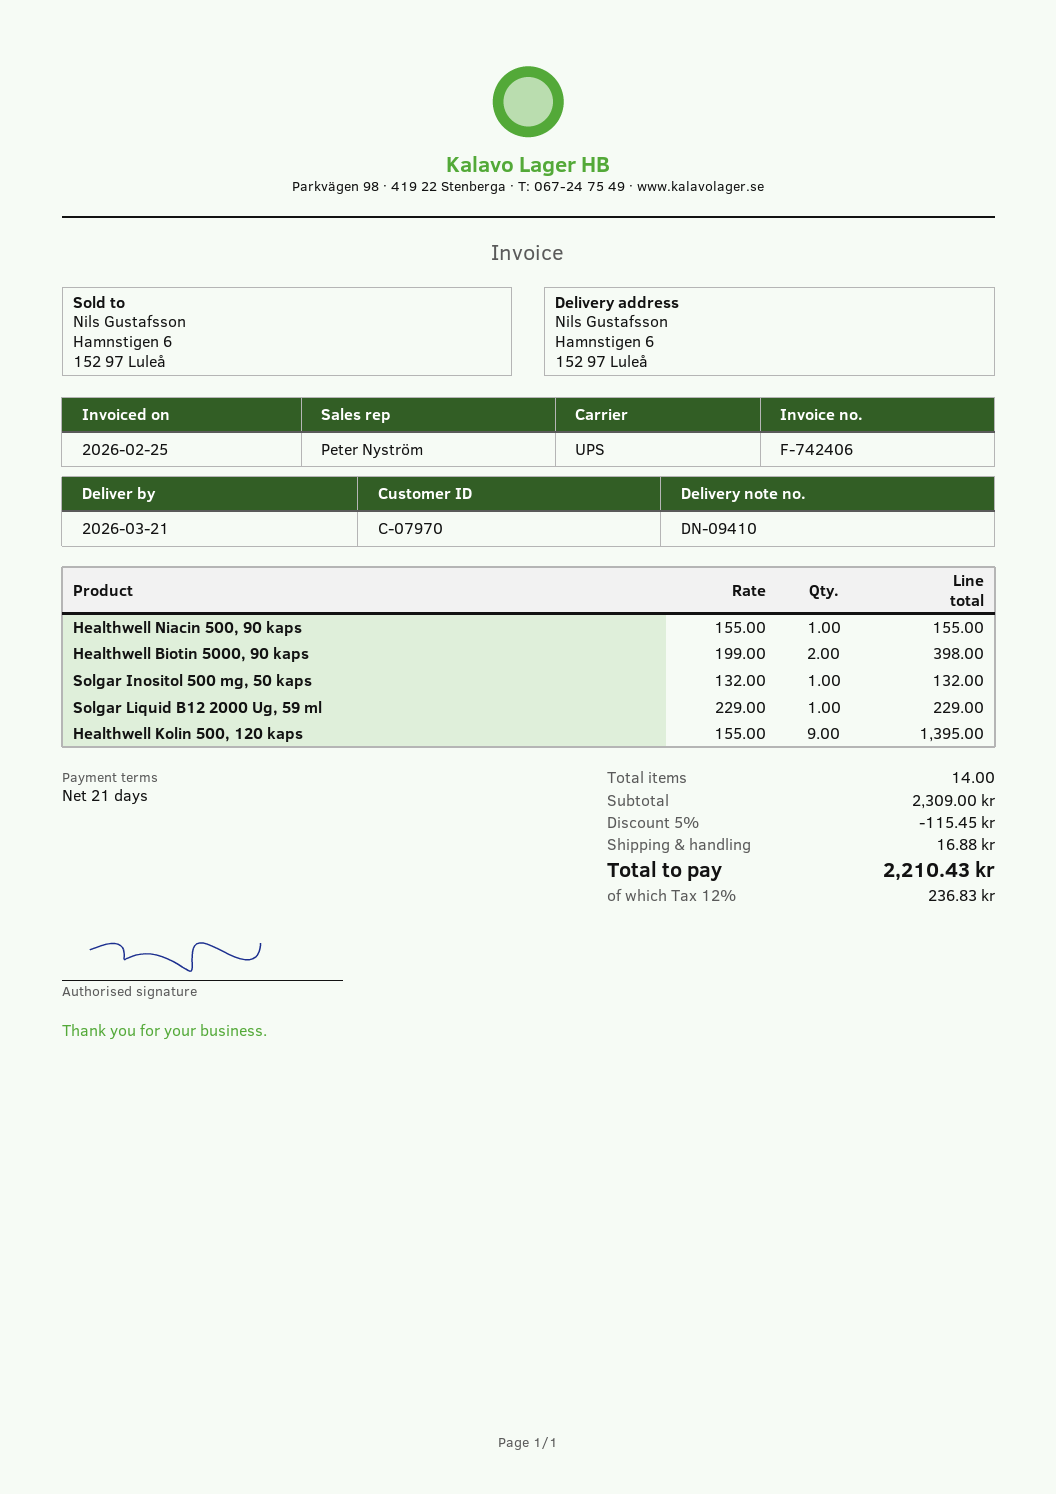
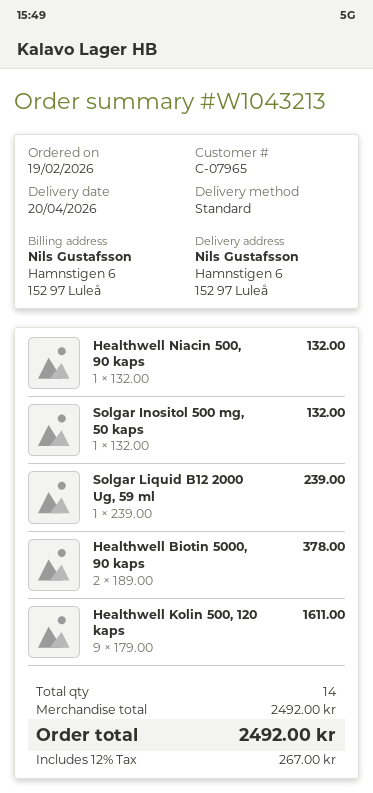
delivery date: 2026-03-21 -> 2026-04-20
customer number: C-07970 -> C-07965
shipping method: UPS -> standard
Healthwell Niacin 500, 90 kaps: 1 x 155.00 = 155.00 -> 1 x 132.00 = 132.00
Healthwell Biotin 5000, 90 kaps: 2 x 199.00 = 398.00 -> 2 x 189.00 = 378.00
Solgar Liquid B12 2000 Ug, 59 ml: 1 x 229.00 = 229.00 -> 1 x 239.00 = 239.00
Healthwell Kolin 500, 120 kaps: 9 x 155.00 = 1395.00 -> 9 x 179.00 = 1611.00
subtotal: 2309.00 -> 2492.00
discount: 5% = 115.45 -> none
shipping: 16.88 -> none
tax: 12% = 236.83 -> 12% = 267.00
total: 2210.43 -> 2492.00

